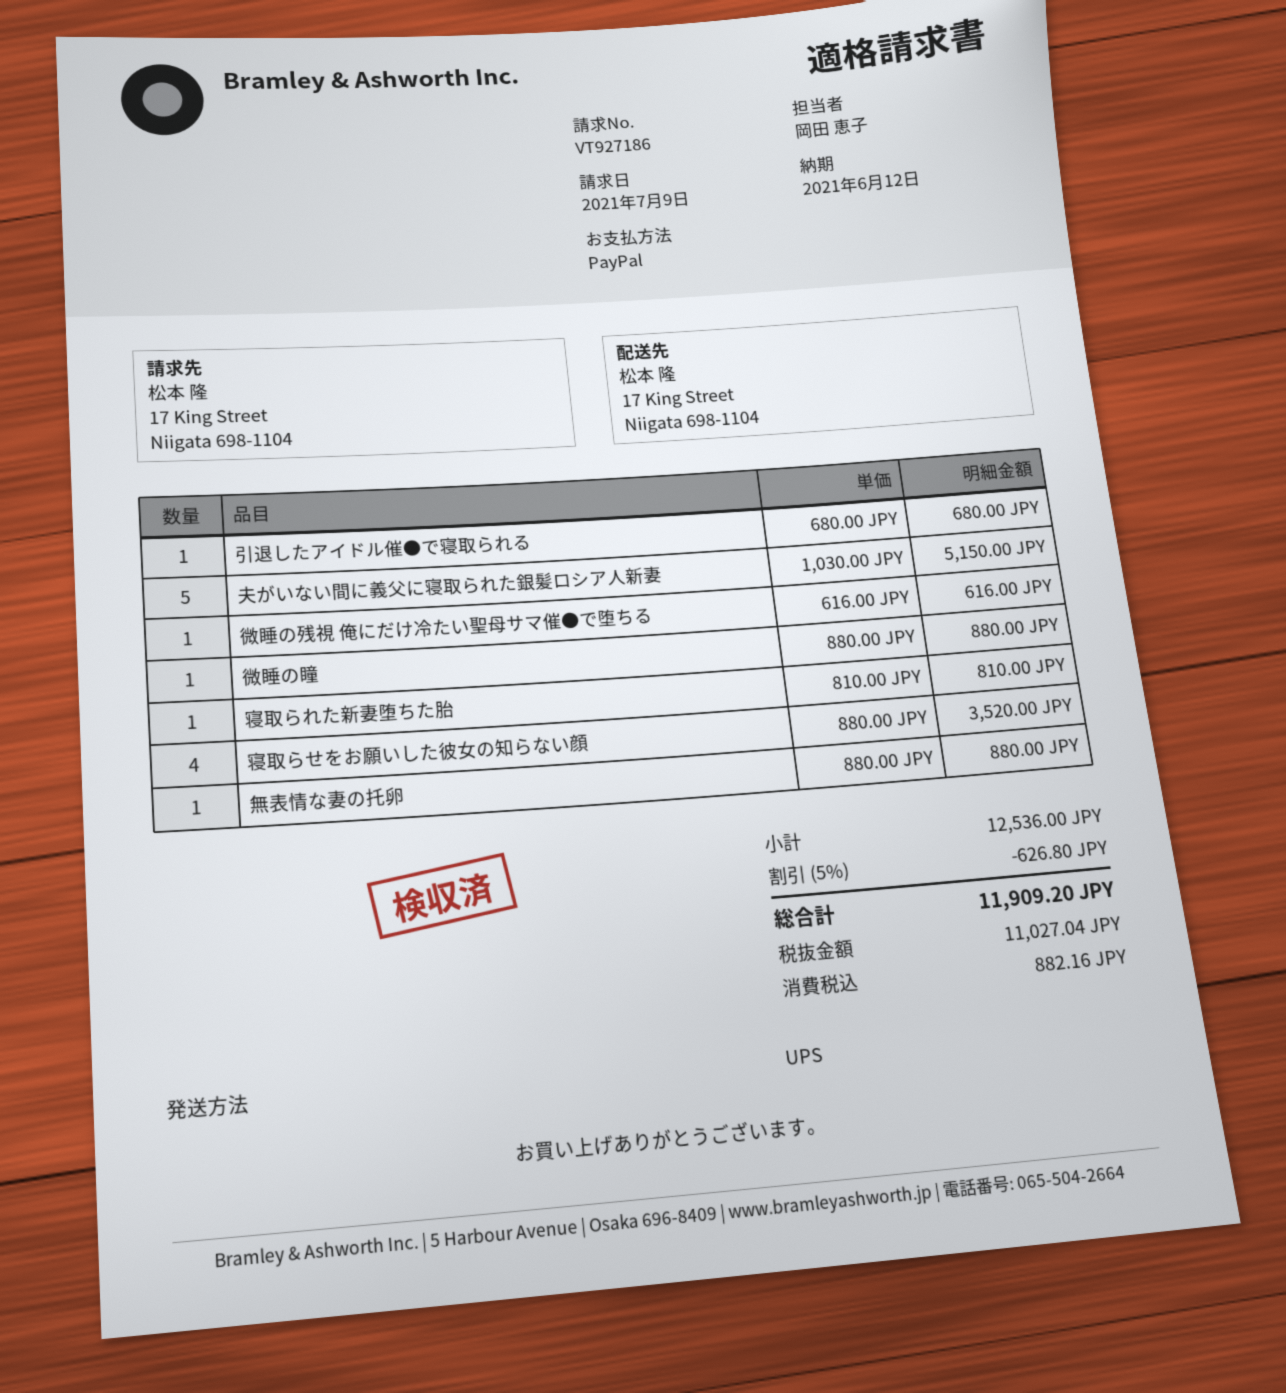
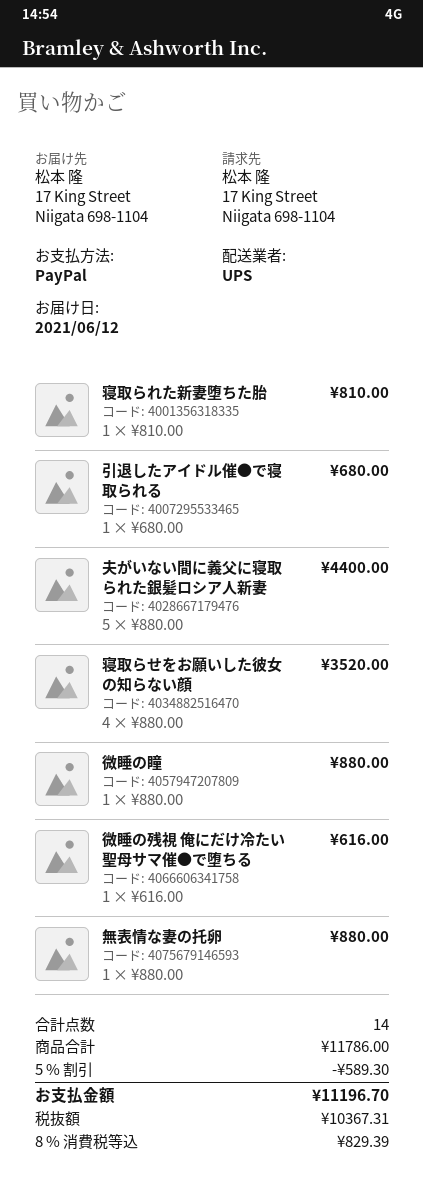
夫がいない間に義父に寝取られた銀髪ロシア人新妻: 5 x 1030.00 = 5150.00 -> 5 x 880.00 = 4400.00
subtotal: 12536.00 -> 11786.00
discount: 5% = 626.80 -> 5% = 589.30
net: 11027.04 -> 10367.31
tax: 882.16 -> 829.39
total: 11909.20 -> 11196.70

